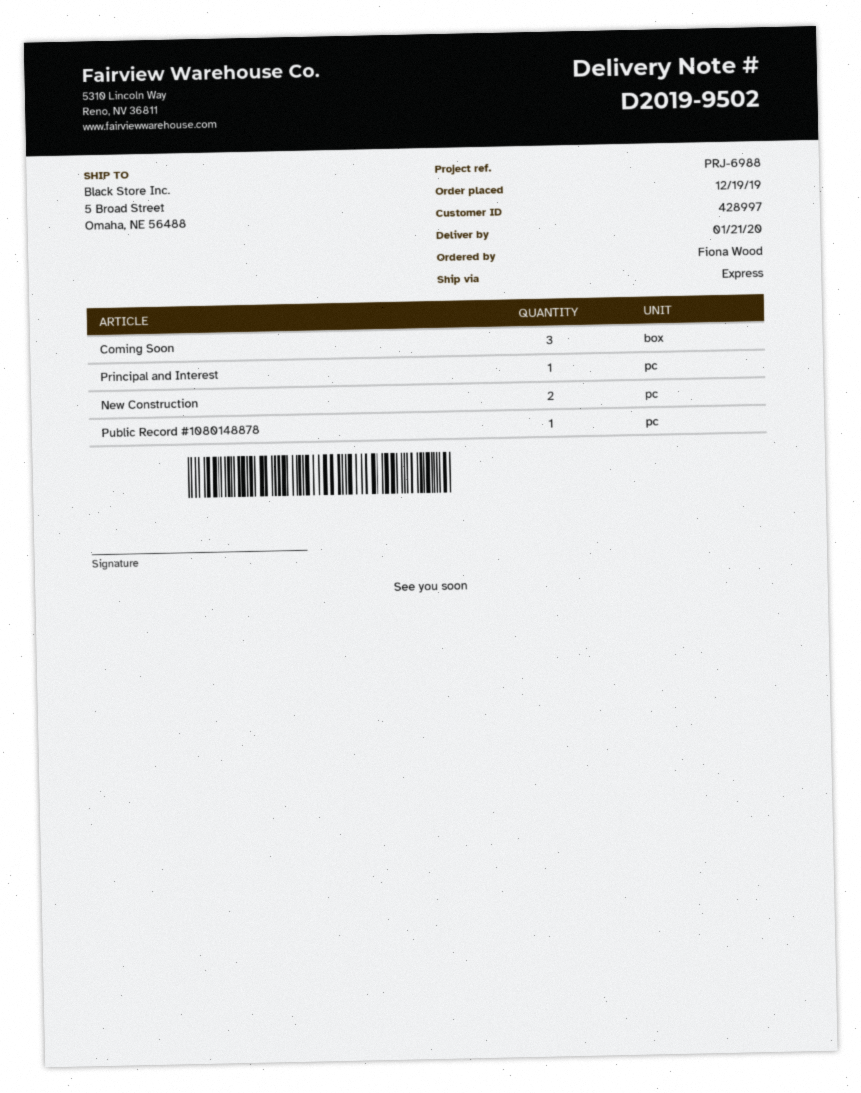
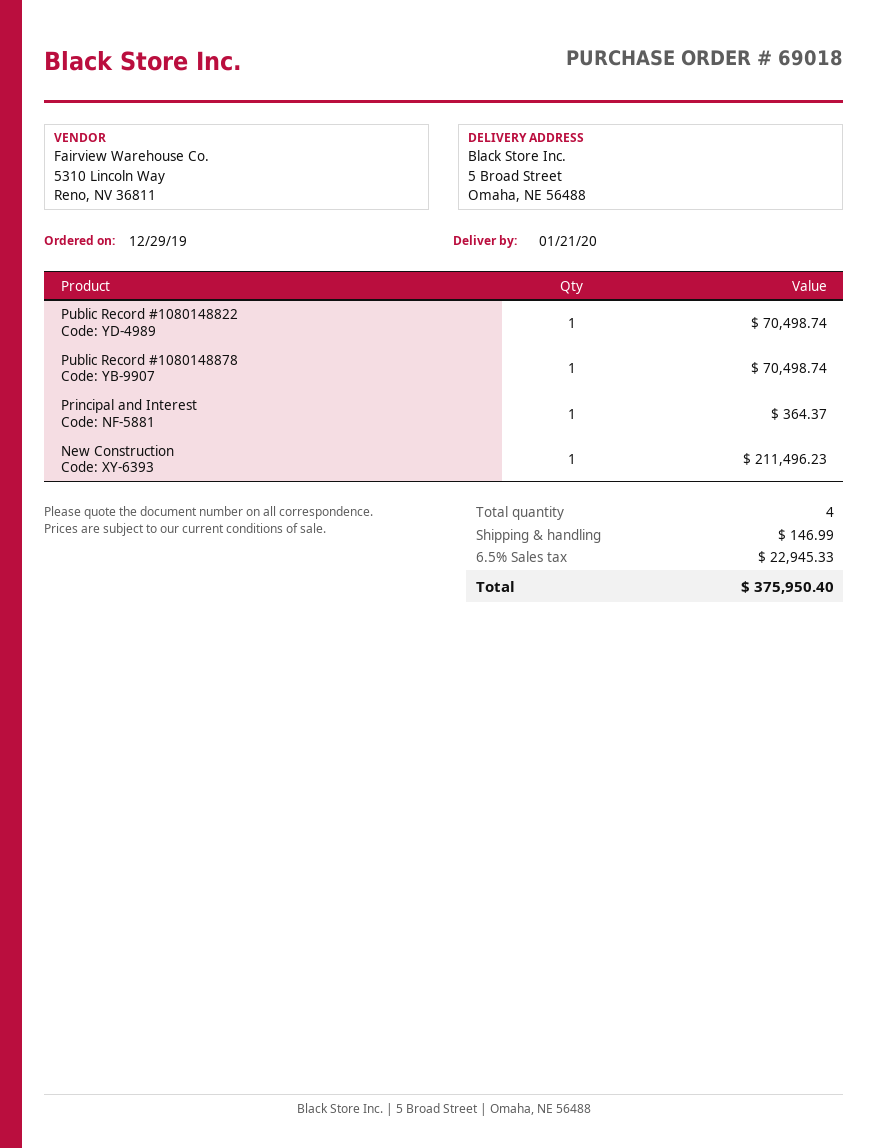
order date: 2019-12-19 -> 2019-12-29
Coming Soon: 3 -> none
New Construction: 2 -> 1
Public Record #1080148822: none -> 1

